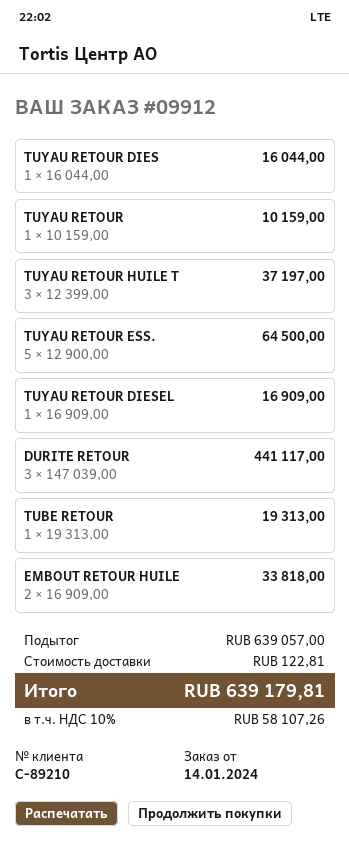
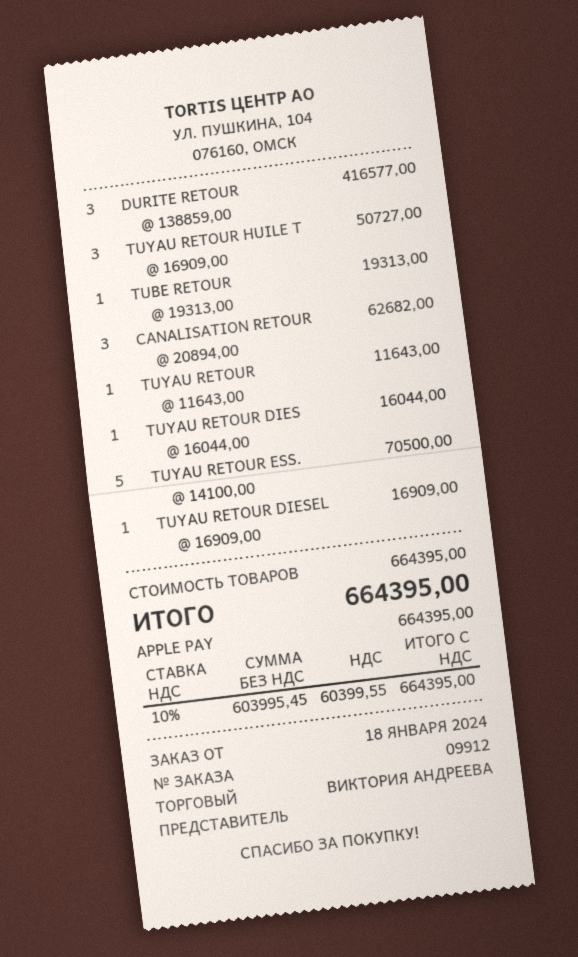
order date: 2024-01-14 -> 2024-01-18
TUYAU RETOUR: 1 x 10159.00 = 10159.00 -> 1 x 11643.00 = 11643.00
TUYAU RETOUR HUILE T: 3 x 12399.00 = 37197.00 -> 3 x 16909.00 = 50727.00
TUYAU RETOUR ESS.: 5 x 12900.00 = 64500.00 -> 5 x 14100.00 = 70500.00
DURITE RETOUR: 3 x 147039.00 = 441117.00 -> 3 x 138859.00 = 416577.00
EMBOUT RETOUR HUILE: 2 x 16909.00 = 33818.00 -> none
CANALISATION RETOUR: none -> 3 x 20894.00 = 62682.00
subtotal: 639057.00 -> 664395.00
shipping: 122.81 -> none
tax: 10% = 58107.26 -> 10% = 60399.55
total: 639179.81 -> 664395.00

